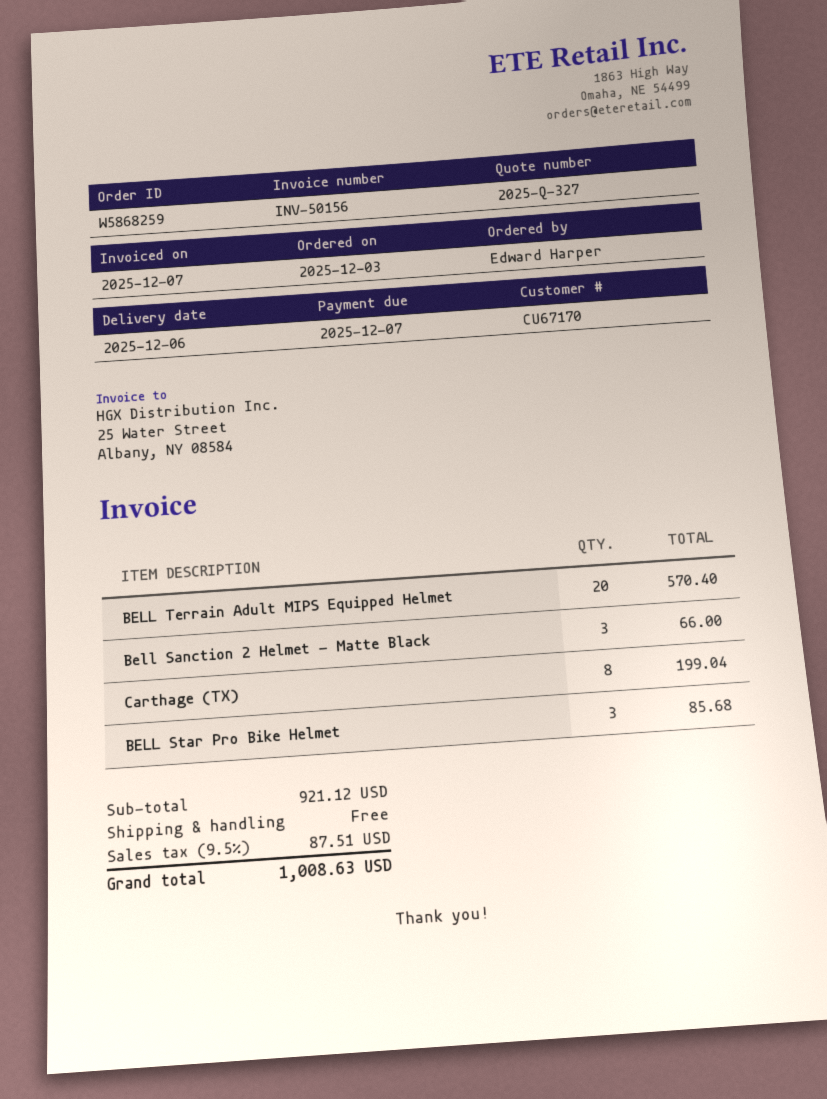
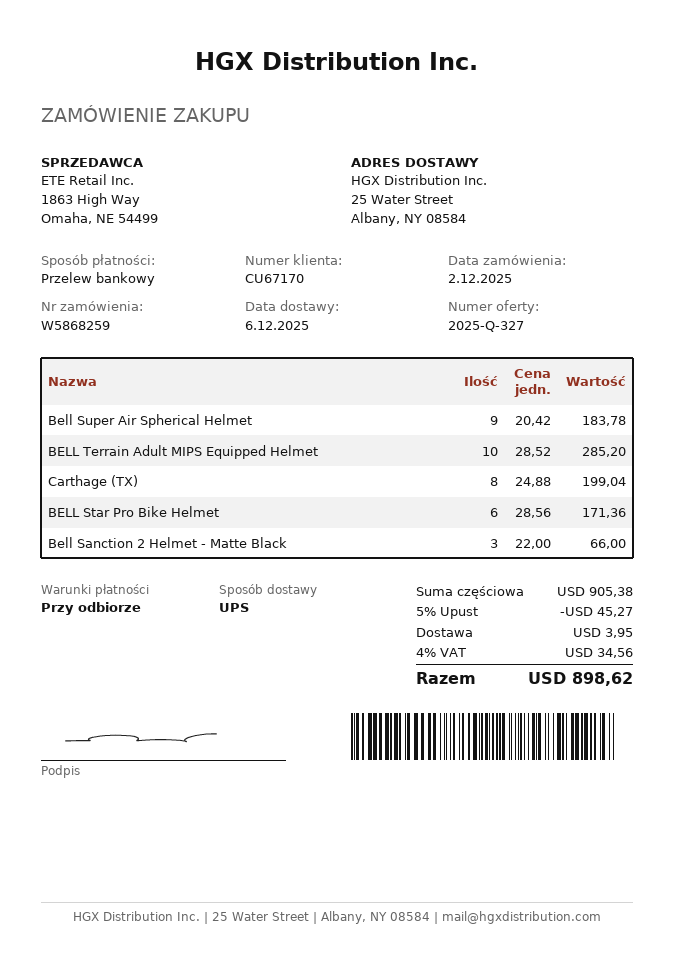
order date: 2025-12-03 -> 2025-12-02
BELL Terrain Adult MIPS Equipped Helmet: 20 for 570.40 -> 10 for 285.20
BELL Star Pro Bike Helmet: 3 for 85.68 -> 6 for 171.36
Bell Super Air Spherical Helmet: none -> 9 for 183.78
subtotal: 921.12 -> 905.38
discount: none -> 5% = 45.27
shipping: 0.00 -> 3.95
tax: 9.5% = 87.51 -> 4% = 34.56
total: 1008.63 -> 898.62

